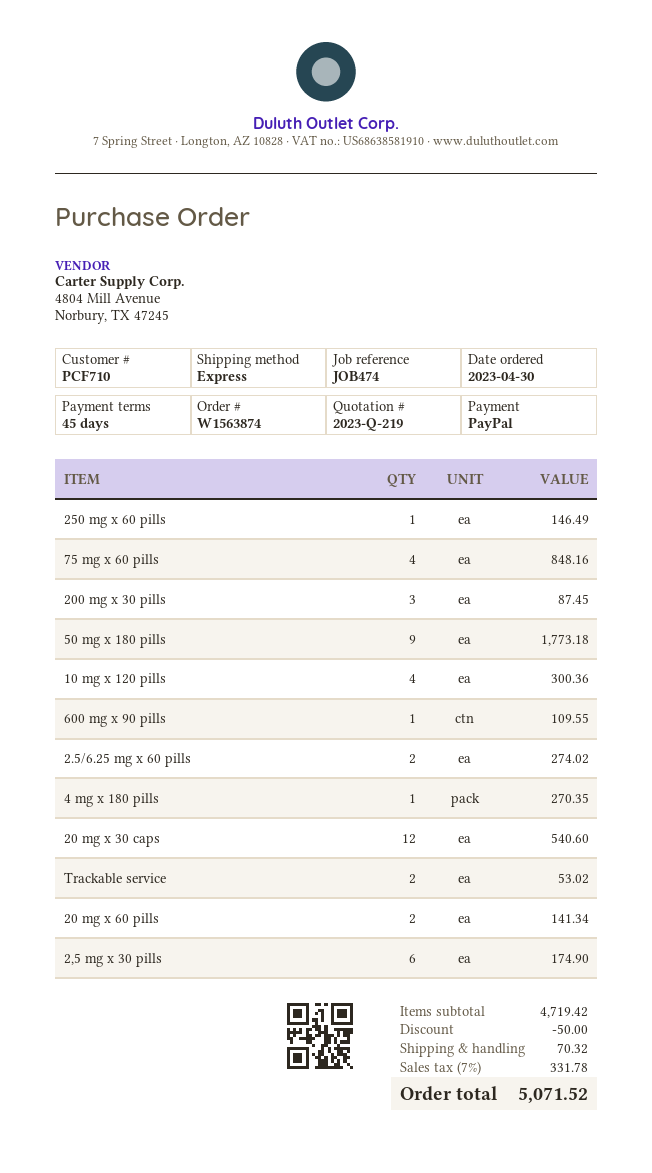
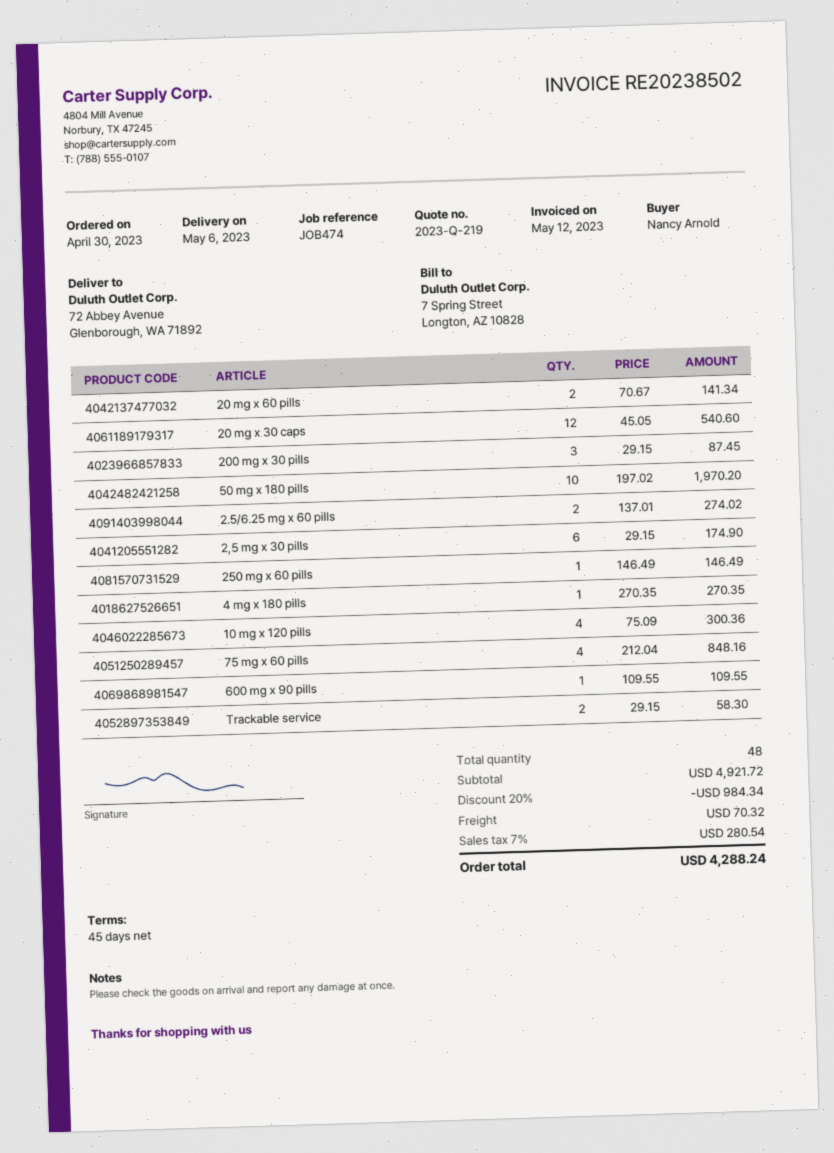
50 mg x 180 pills: 9 for 1773.18 -> 10 for 1970.20
Trackable service: 2 for 53.02 -> 2 for 58.30
subtotal: 4719.42 -> 4921.72
discount: 50.00 -> 984.34
tax: 7% = 331.78 -> 7% = 280.54
total: 5071.52 -> 4288.24

